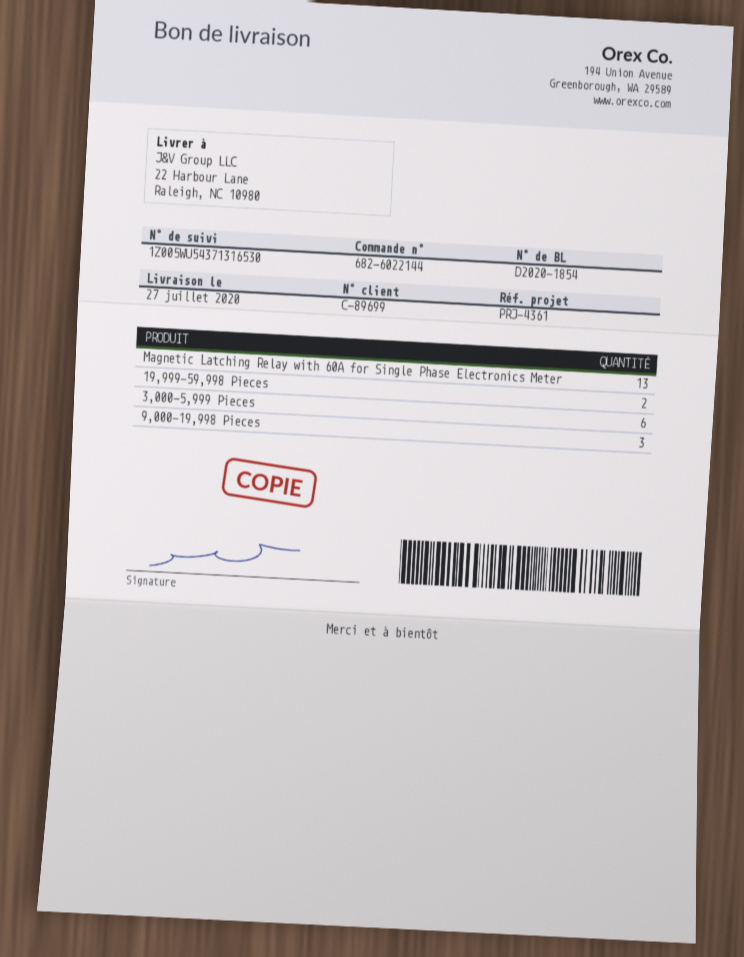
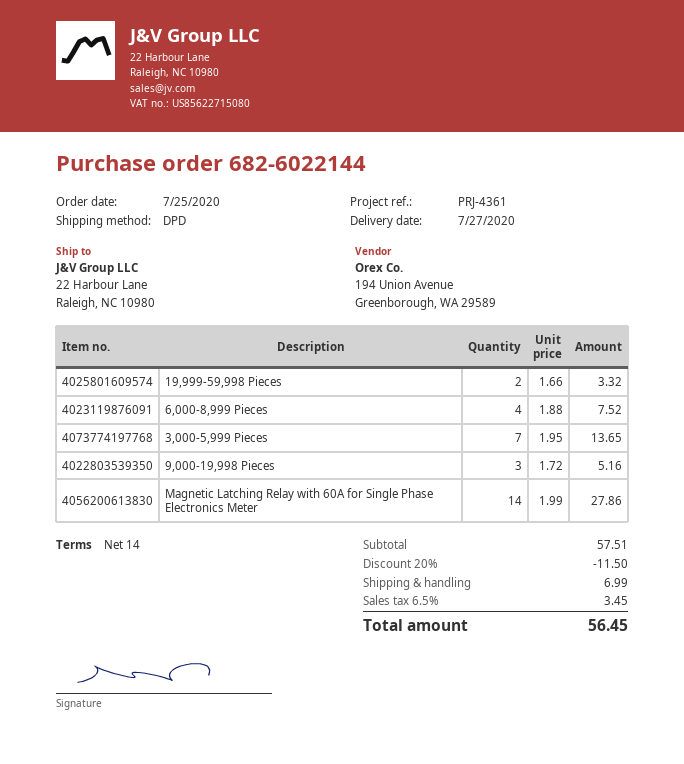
Magnetic Latching Relay with 60A for Single Phase Electronics Meter: 13 -> 14
3,000-5,999 Pieces: 6 -> 7
6,000-8,999 Pieces: none -> 4

